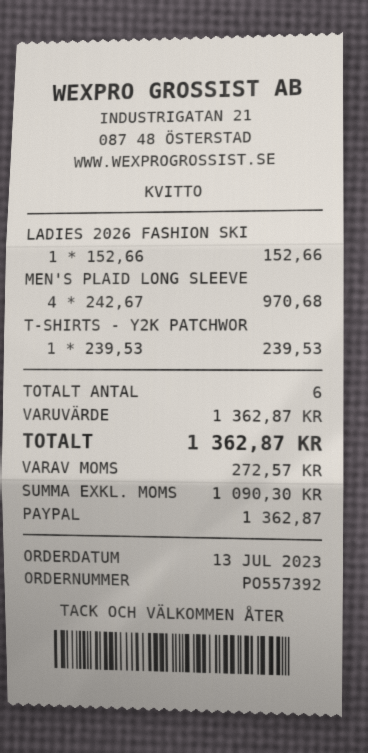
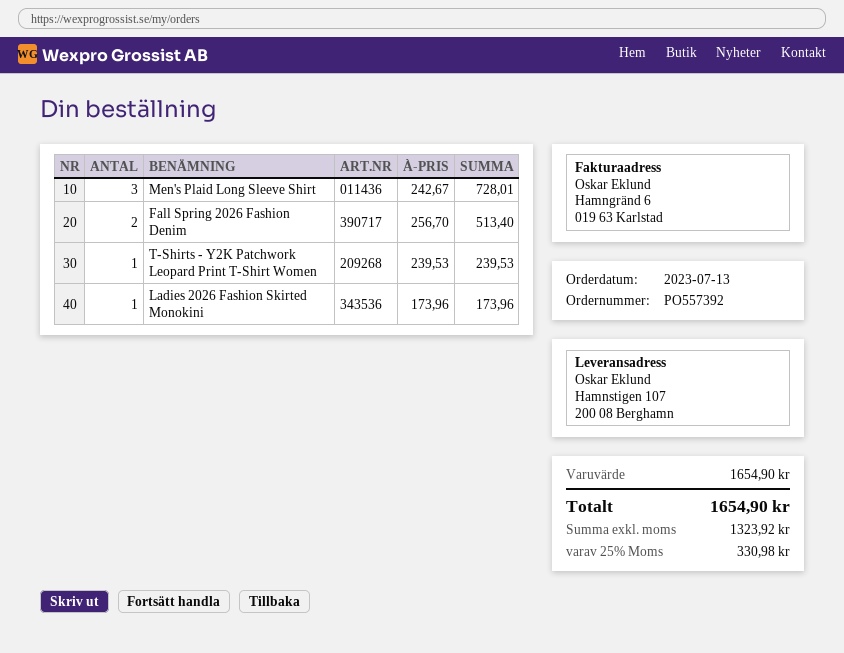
LADIES 2026 FASHION SKI: 1 x 152.66 = 152.66 -> 1 x 173.96 = 173.96
MEN'S PLAID LONG SLEEVE: 4 x 242.67 = 970.68 -> 3 x 242.67 = 728.01
Fall Spring 2026 Fashion Denim: none -> 2 x 256.70 = 513.40
subtotal: 1362.87 -> 1654.90
net: 1090.30 -> 1323.92
tax: 272.57 -> 330.98
total: 1362.87 -> 1654.90

